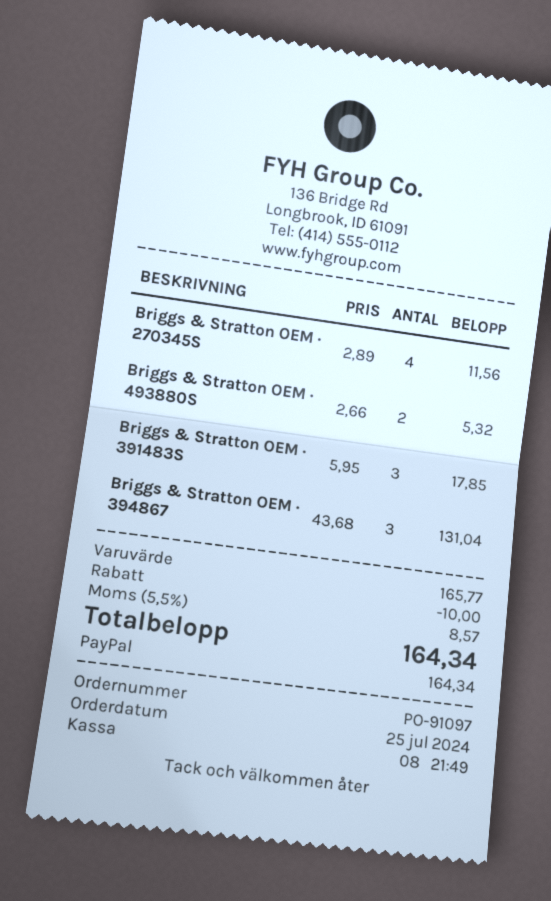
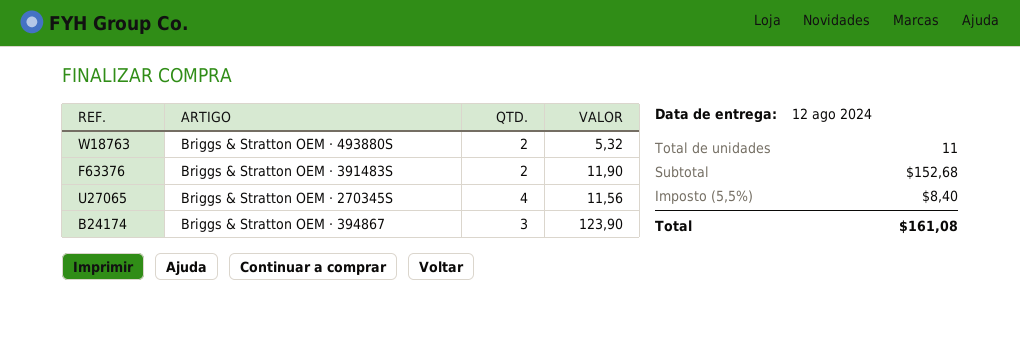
Briggs & Stratton OEM · 391483S: 3 for 17.85 -> 2 for 11.90
Briggs & Stratton OEM · 394867: 3 for 131.04 -> 3 for 123.90
subtotal: 165.77 -> 152.68
discount: 10.00 -> none
tax: 5.5% = 8.57 -> 5.5% = 8.40
total: 164.34 -> 161.08

